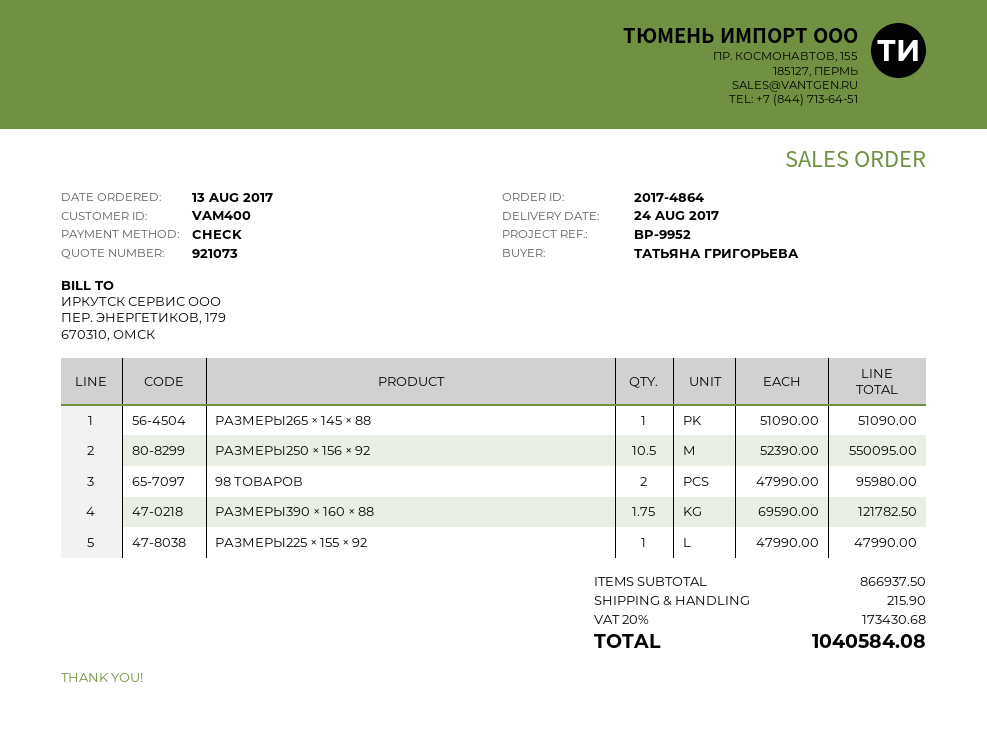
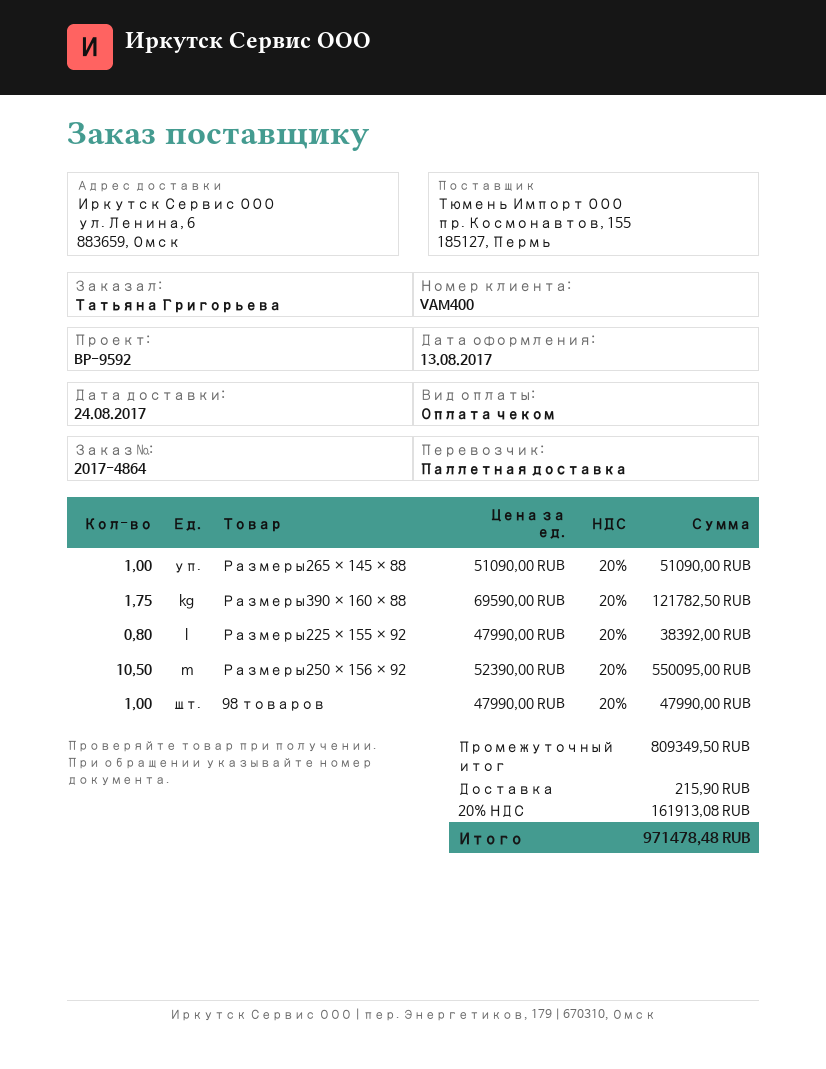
reference: BP-9952 -> BP-9592
98 ТОВАРОВ: 2 x 47990.00 = 95980.00 -> 1 x 47990.00 = 47990.00
РАЗМЕРЫ225 × 155 × 92: 1 x 47990.00 = 47990.00 -> 0.8 x 47990.00 = 38392.00
subtotal: 866937.50 -> 809349.50
tax: 20% = 173430.68 -> 20% = 161913.08
total: 1040584.08 -> 971478.48

